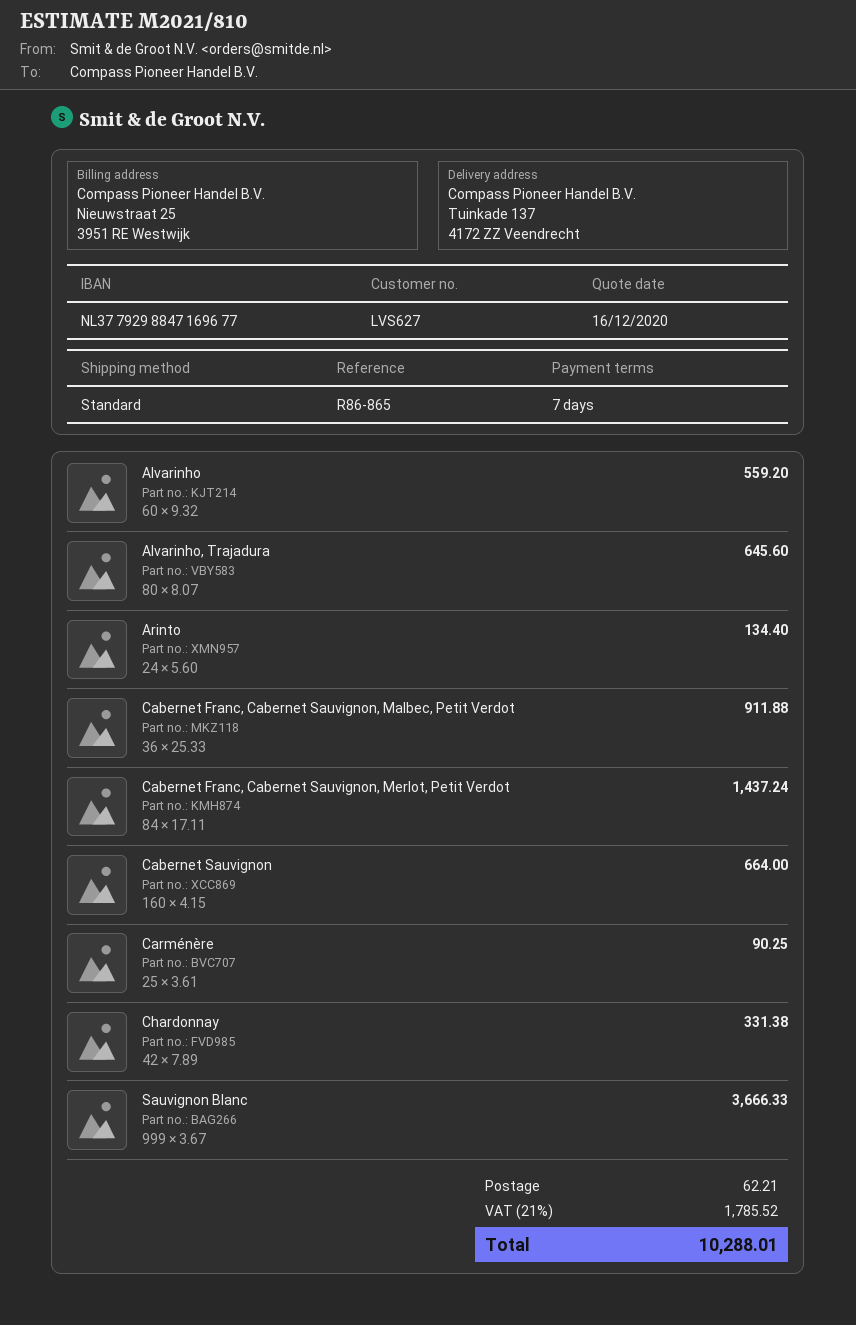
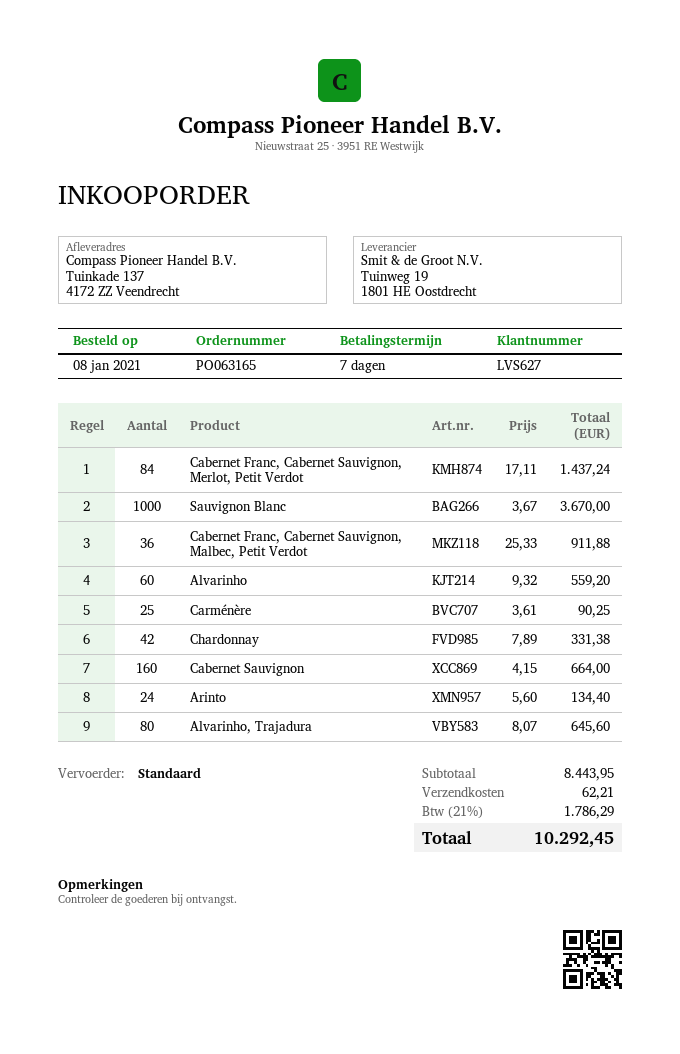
Sauvignon Blanc: 999 x 3.67 = 3666.33 -> 1000 x 3.67 = 3670.00
tax: 21% = 1785.52 -> 21% = 1786.29
total: 10288.01 -> 10292.45

